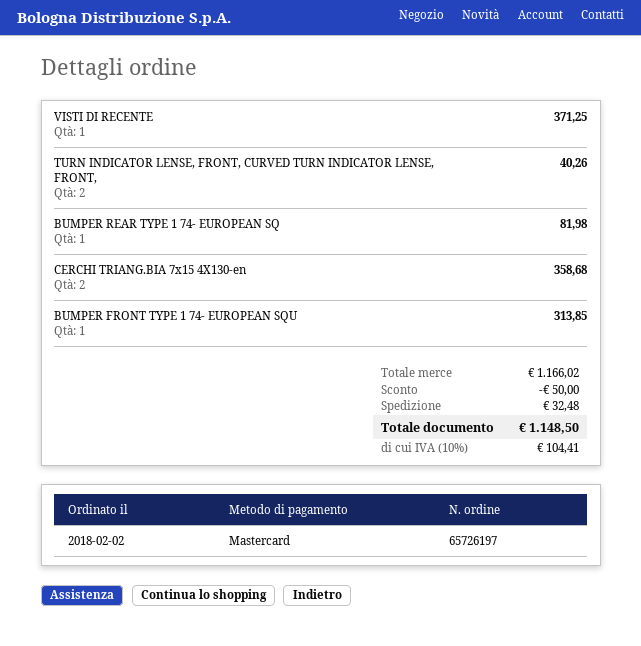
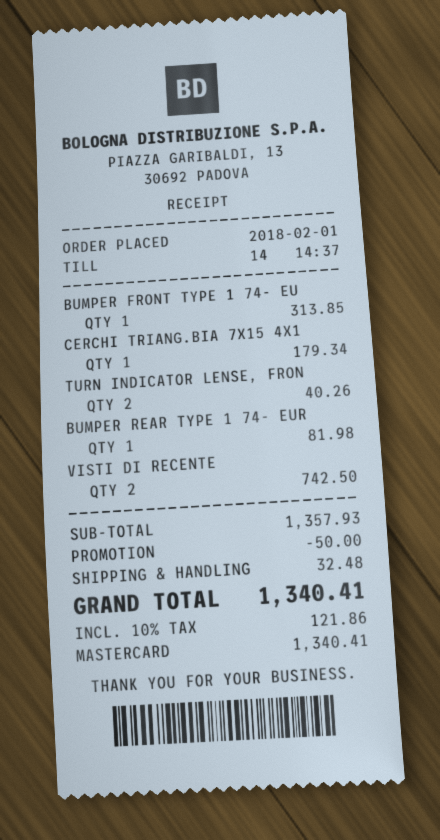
order date: 2018-02-02 -> 2018-02-01
VISTI DI RECENTE: 1 for 371.25 -> 2 for 742.50
CERCHI TRIANG.BIA 7x15 4X130-en: 2 for 358.68 -> 1 for 179.34
subtotal: 1166.02 -> 1357.93
tax: 10% = 104.41 -> 10% = 121.86
total: 1148.50 -> 1340.41

